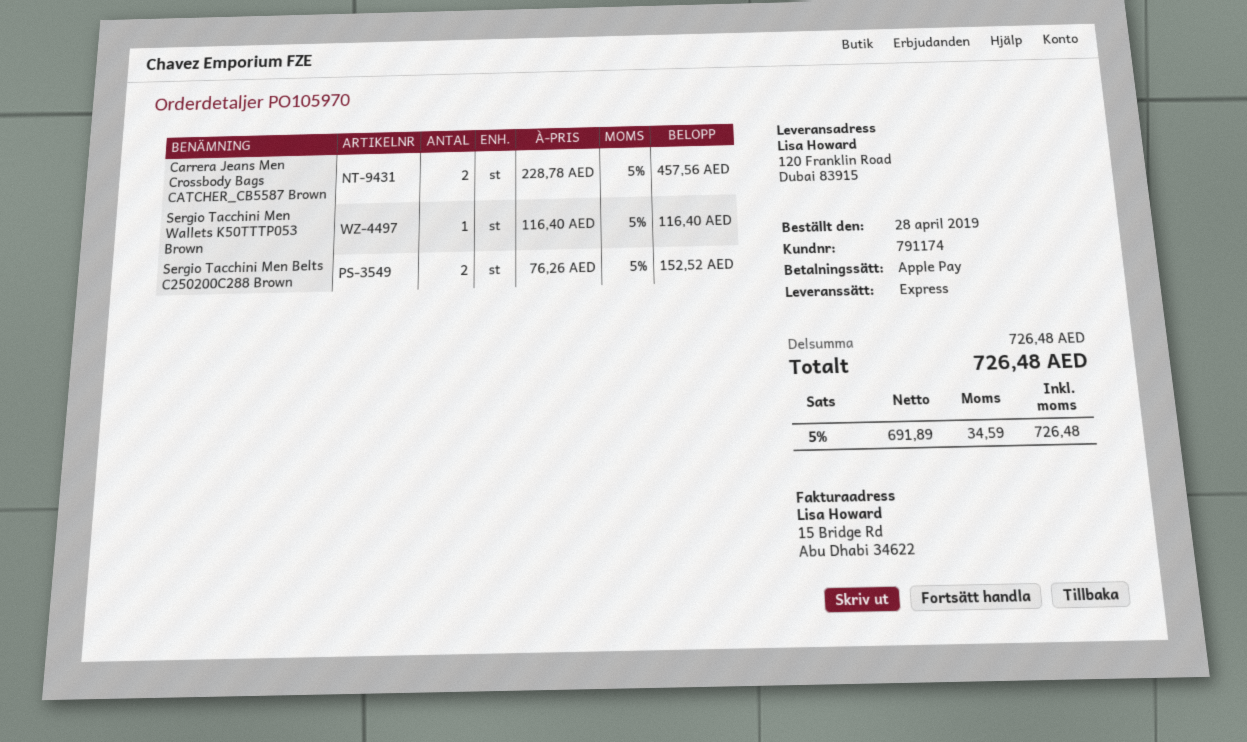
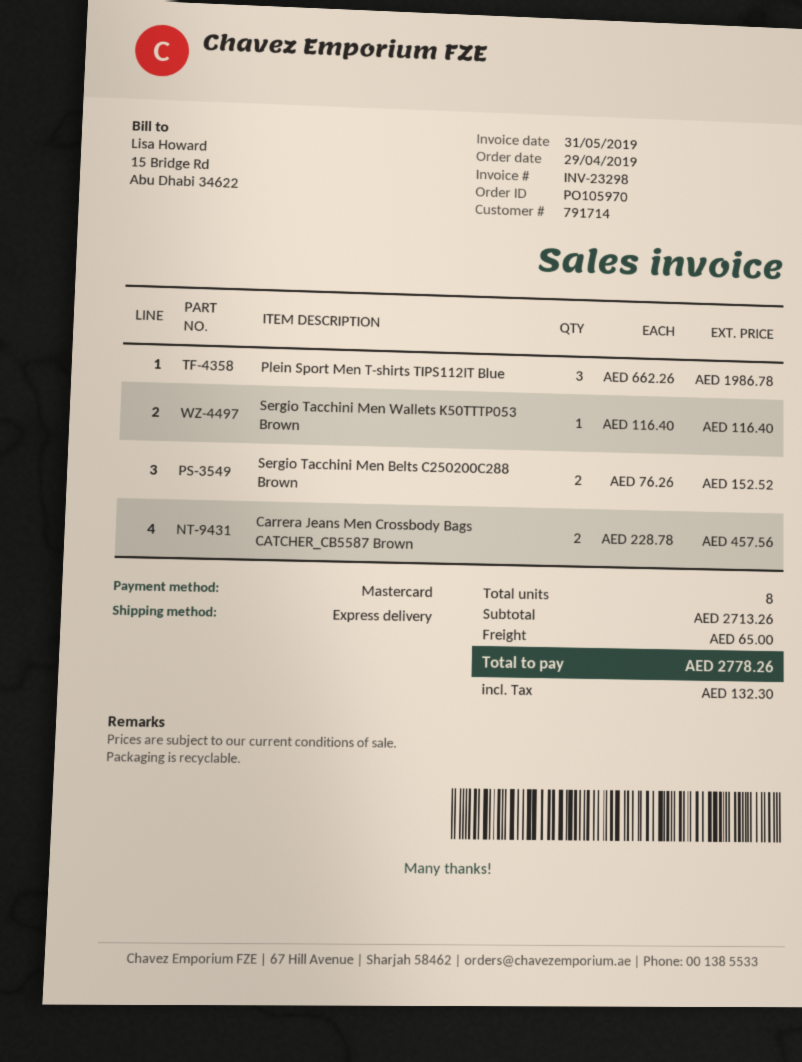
order date: 2019-04-28 -> 2019-04-29
customer number: 791174 -> 791714
payment method: Apple Pay -> Mastercard
Plein Sport Men T-shirts TIPS112IT Blue: none -> 3 x 662.26 = 1986.78
subtotal: 726.48 -> 2713.26
shipping: none -> 65.00
tax: 34.59 -> 132.30
total: 726.48 -> 2778.26

